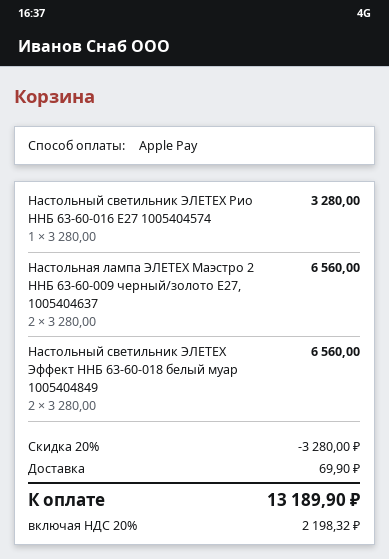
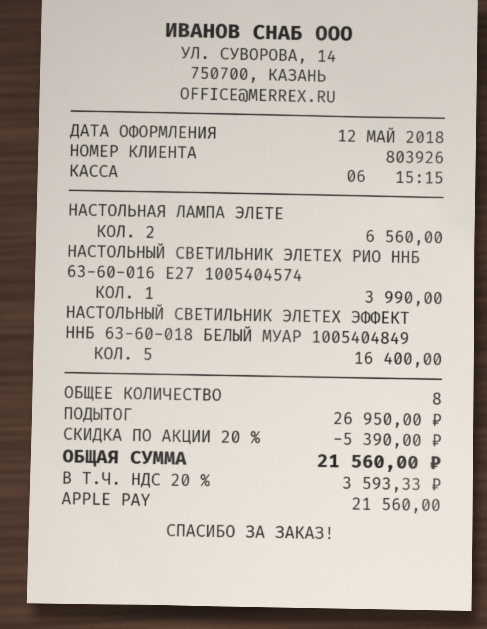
Настольный светильник ЭЛЕТЕХ Рио ННБ 63-60-016 E27 1005404574: 1 for 3280.00 -> 1 for 3990.00
Настольный светильник ЭЛЕТЕХ Эффект ННБ 63-60-018 белый муар 1005404849: 2 for 6560.00 -> 5 for 16400.00
discount: 20% = 3280.00 -> 20% = 5390.00
shipping: 69.90 -> none
tax: 20% = 2198.32 -> 20% = 3593.33
total: 13189.90 -> 21560.00

